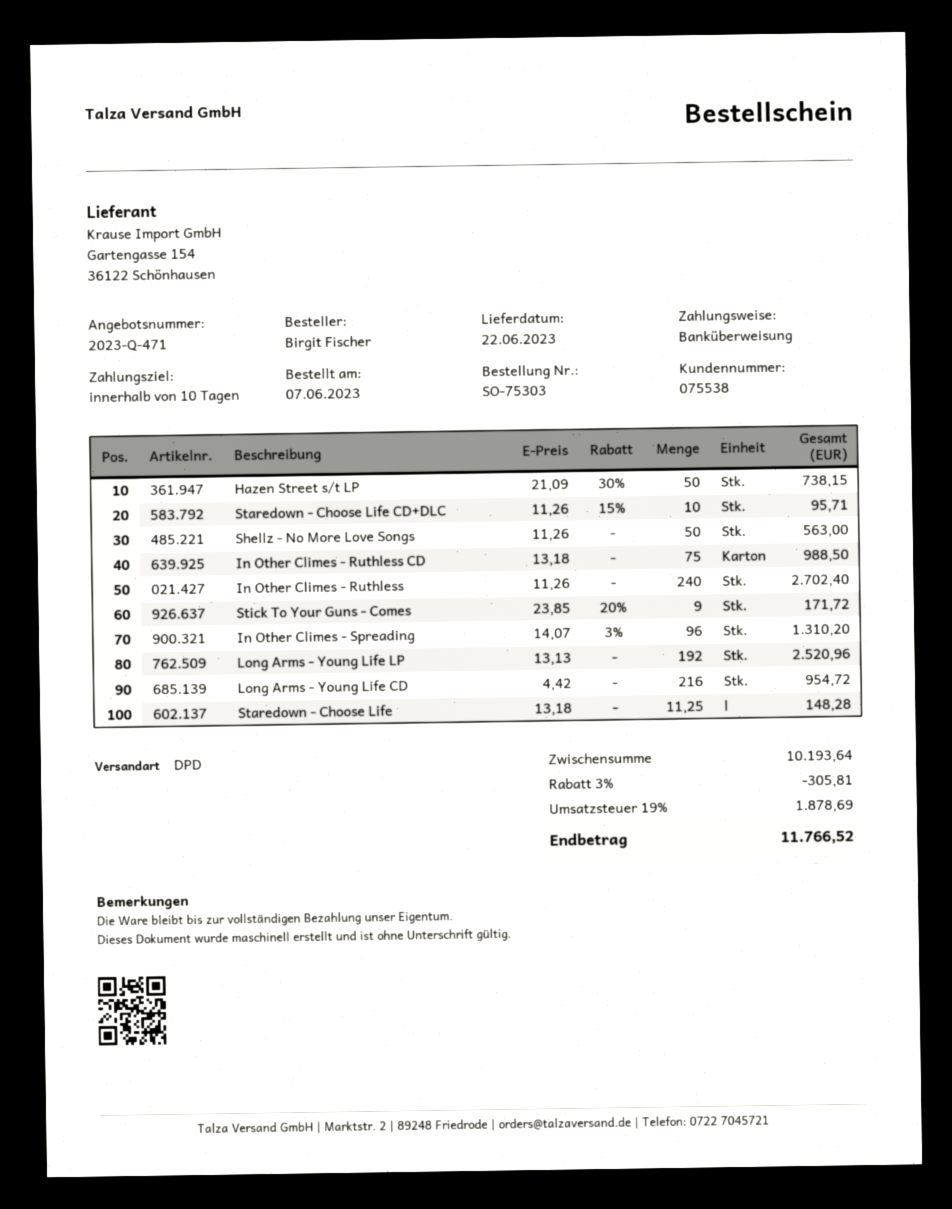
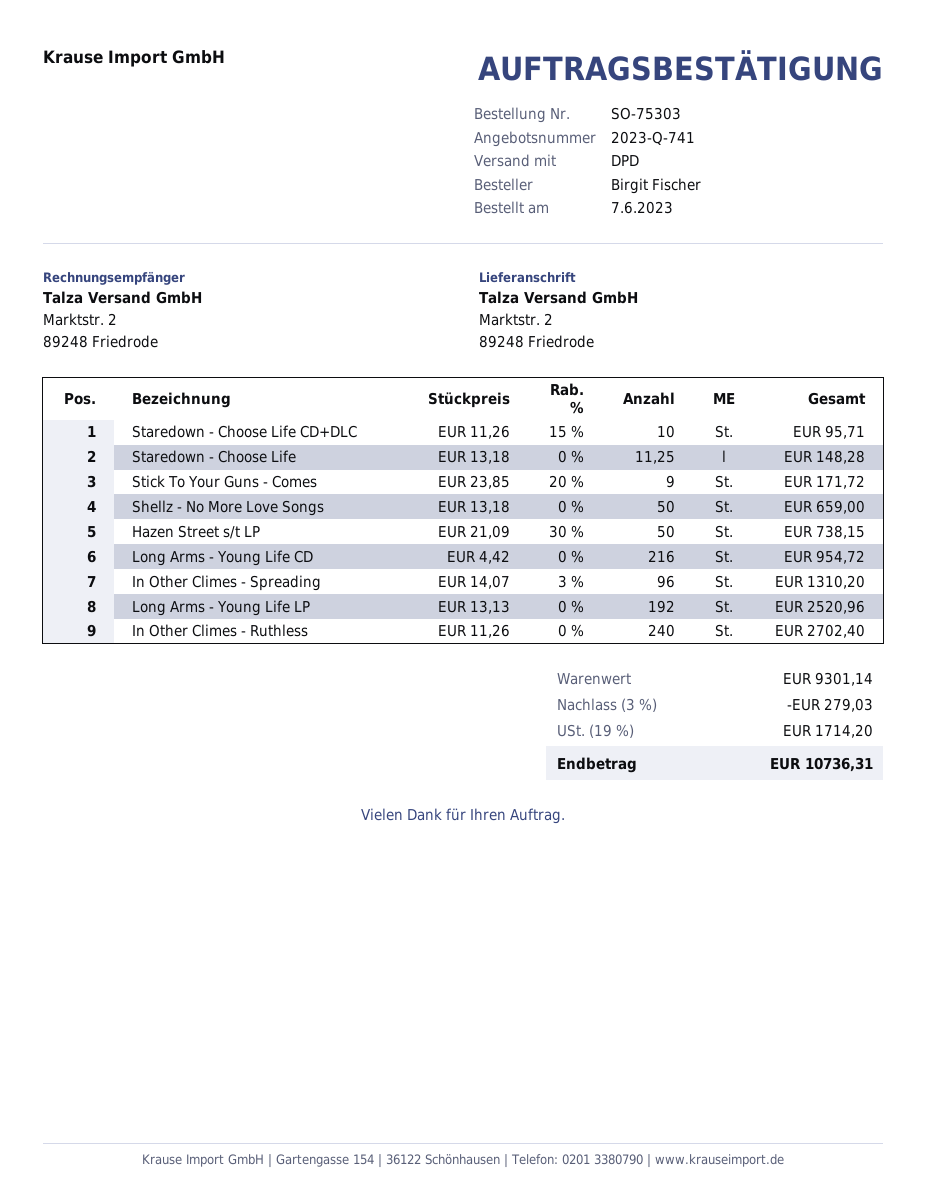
quote number: 2023-Q-471 -> 2023-Q-741
Shellz - No More Love Songs: 50 x 11.26 = 563.00 -> 50 x 13.18 = 659.00
In Other Climes - Ruthless CD: 75 x 13.18 = 988.50 -> none
subtotal: 10193.64 -> 9301.14
discount: 3% = 305.81 -> 3% = 279.03
tax: 19% = 1878.69 -> 19% = 1714.20
total: 11766.52 -> 10736.31

